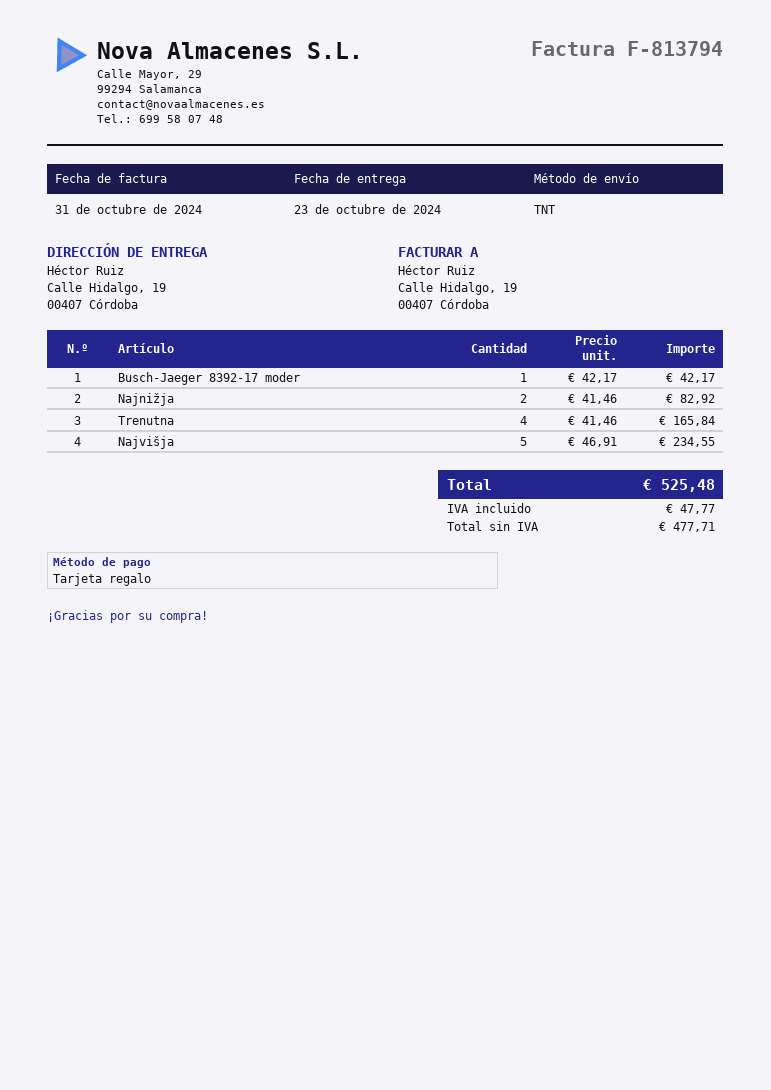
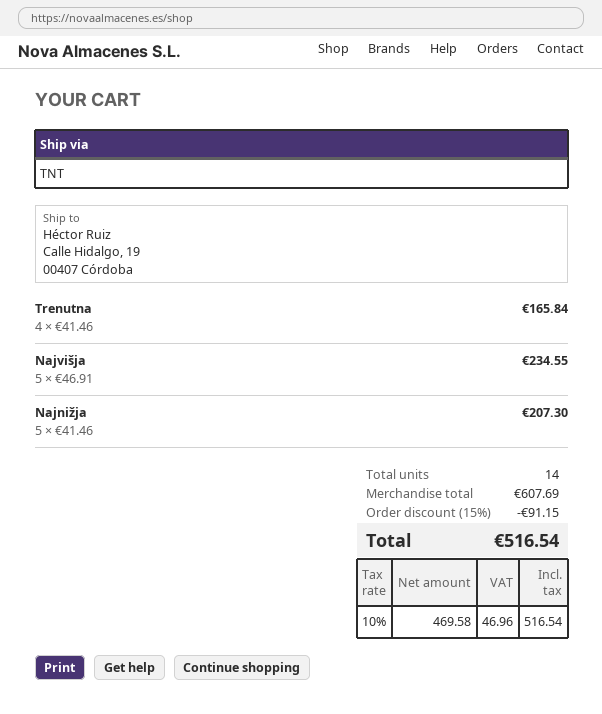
Busch-Jaeger 8392-17 moder: 1 x 42.17 = 42.17 -> none
Najnižja: 2 x 41.46 = 82.92 -> 5 x 41.46 = 207.30
discount: none -> 15% = 91.15
net: 477.71 -> 469.58
tax: 47.77 -> 46.96
total: 525.48 -> 516.54

